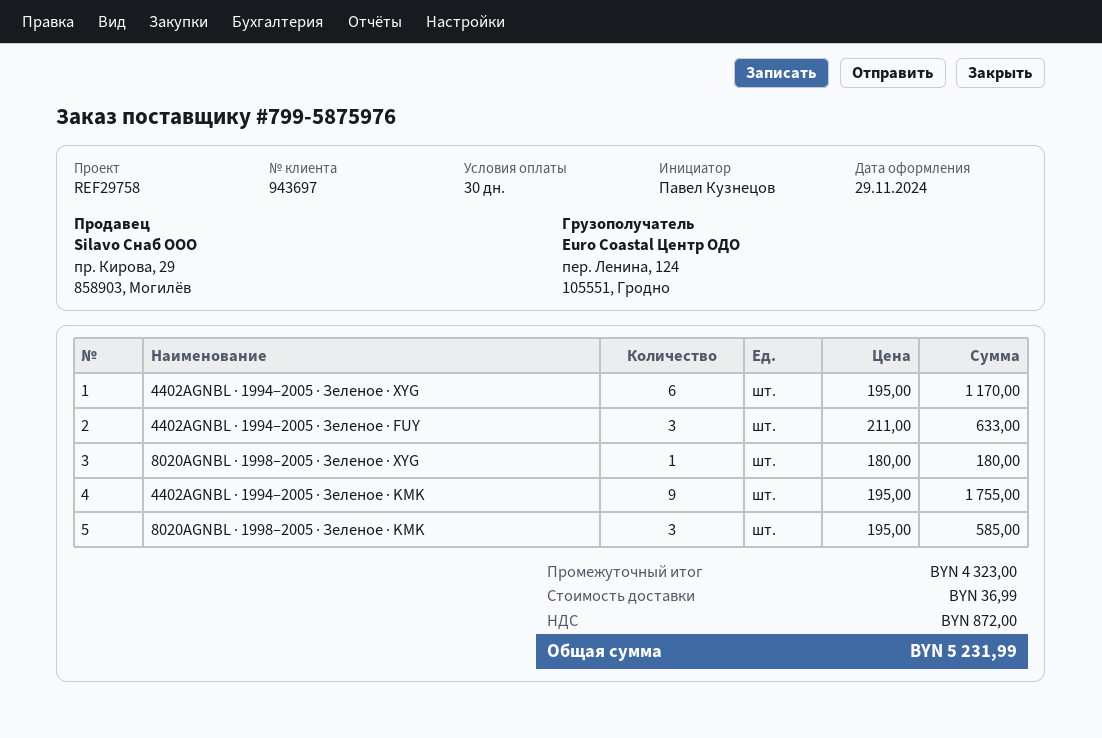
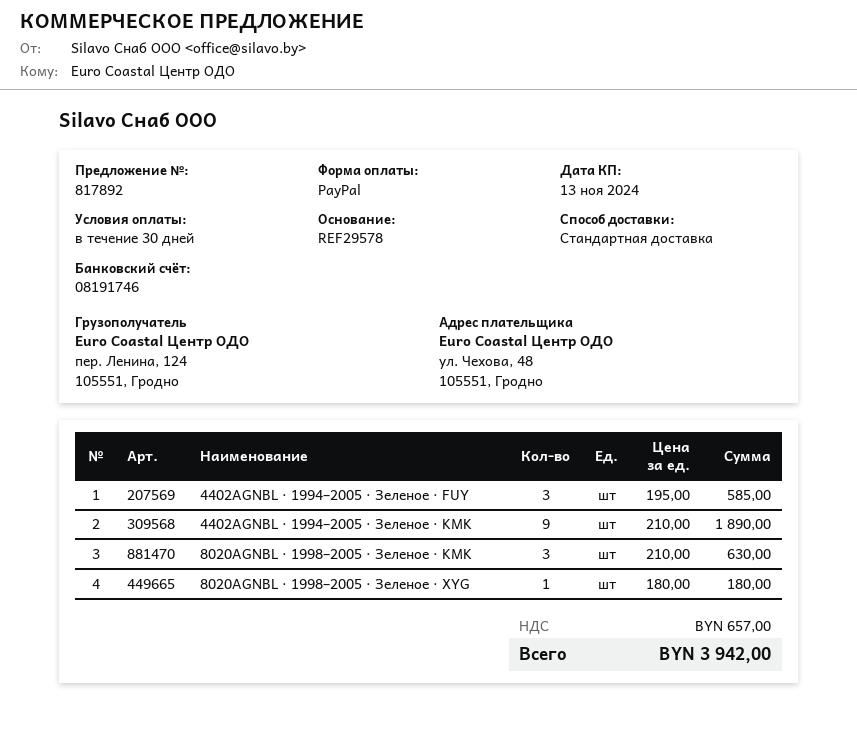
reference: REF29758 -> REF29578
4402AGNBL · 1994–2005 · Зеленое · XYG: 6 x 195.00 = 1170.00 -> none
4402AGNBL · 1994–2005 · Зеленое · FUY: 3 x 211.00 = 633.00 -> 3 x 195.00 = 585.00
4402AGNBL · 1994–2005 · Зеленое · KMK: 9 x 195.00 = 1755.00 -> 9 x 210.00 = 1890.00
8020AGNBL · 1998–2005 · Зеленое · KMK: 3 x 195.00 = 585.00 -> 3 x 210.00 = 630.00
shipping: 36.99 -> none
tax: 872.00 -> 657.00
total: 5231.99 -> 3942.00

